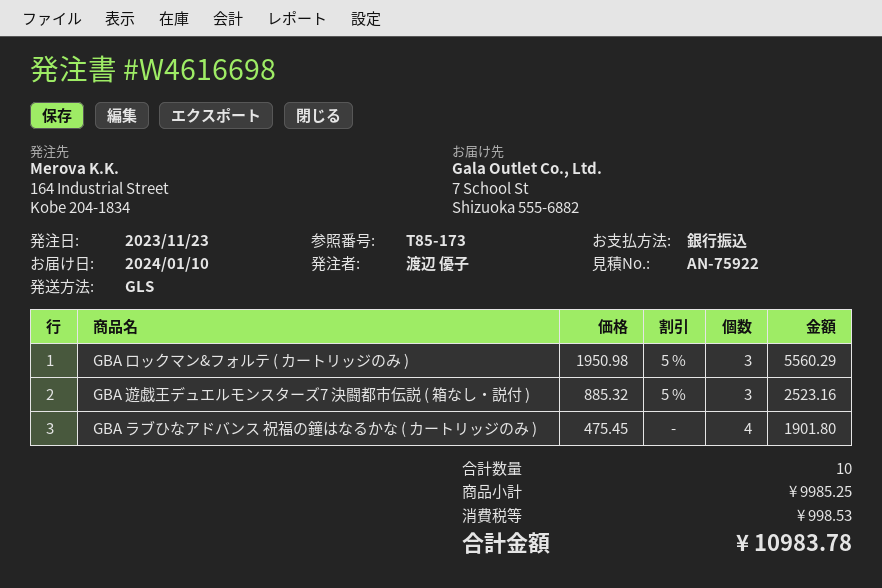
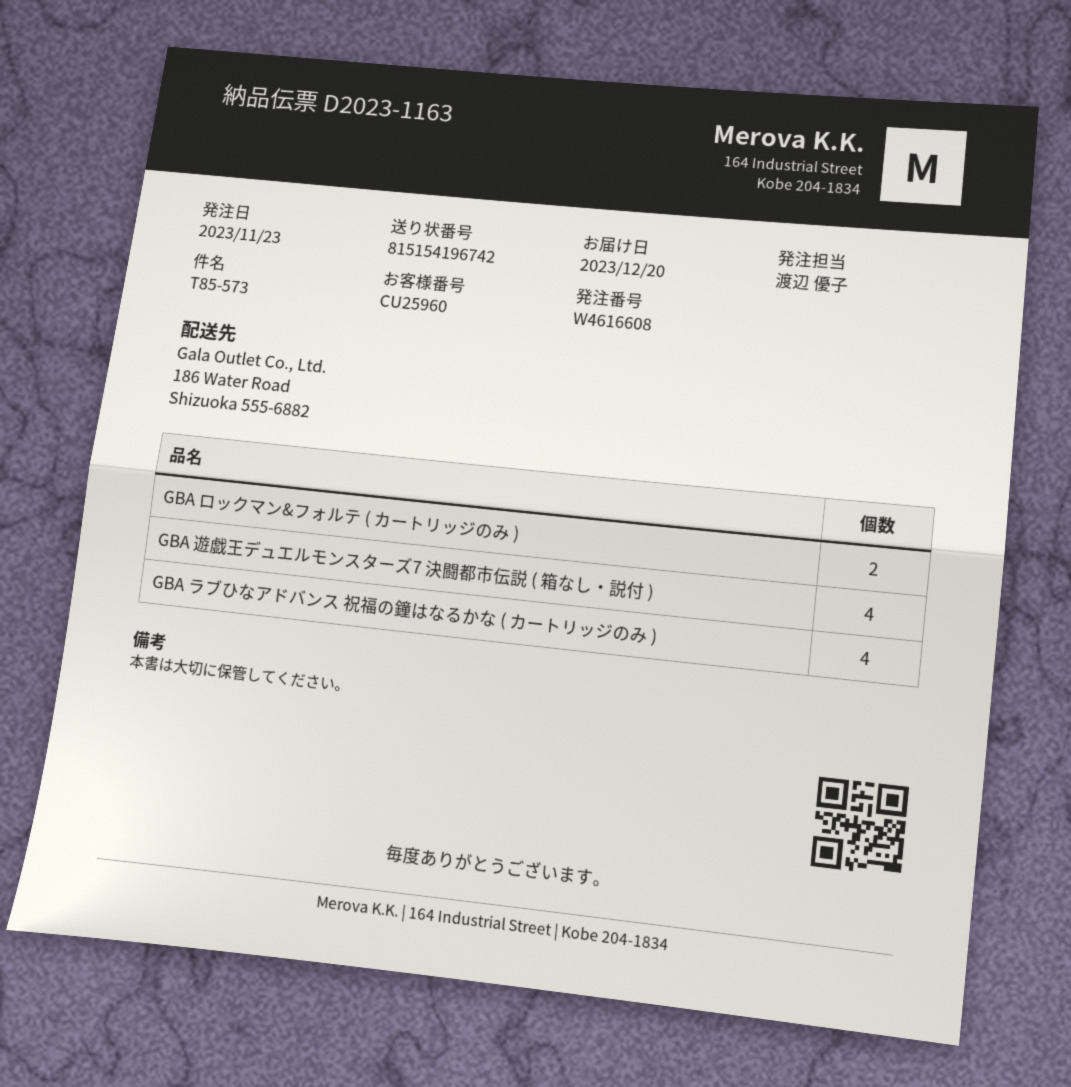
order number: W4616698 -> W4616608
delivery date: 2024-01-10 -> 2023-12-20
reference: T85-173 -> T85-573
ship to: 7 School St, Shizuoka 555-6882 -> 186 Water Road, Shizuoka 555-6882
GBA ロックマン&フォルテ ( カートリッジのみ ): 3 -> 2
GBA 遊戯王デュエルモンスターズ7 決闘都市伝説 ( 箱なし・説付 ): 3 -> 4

